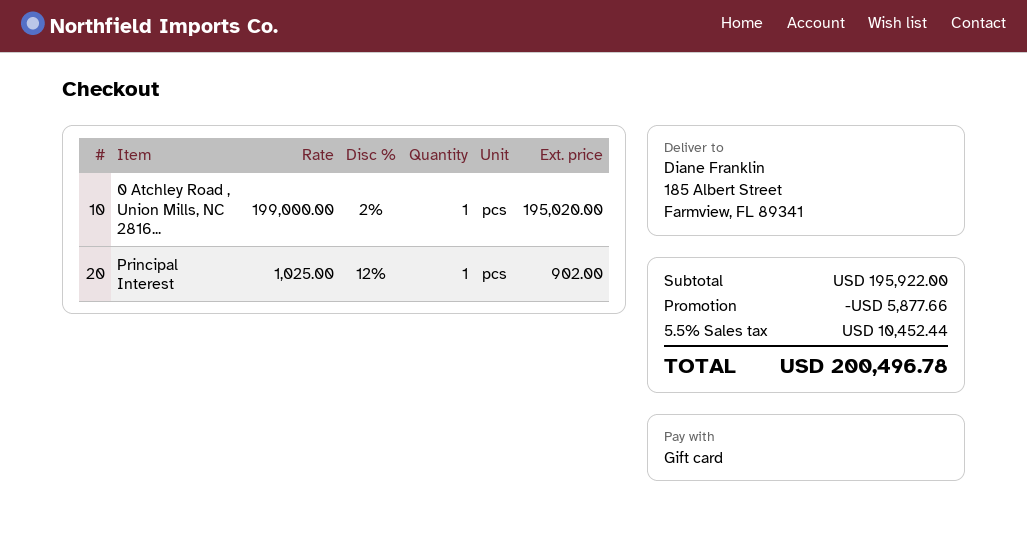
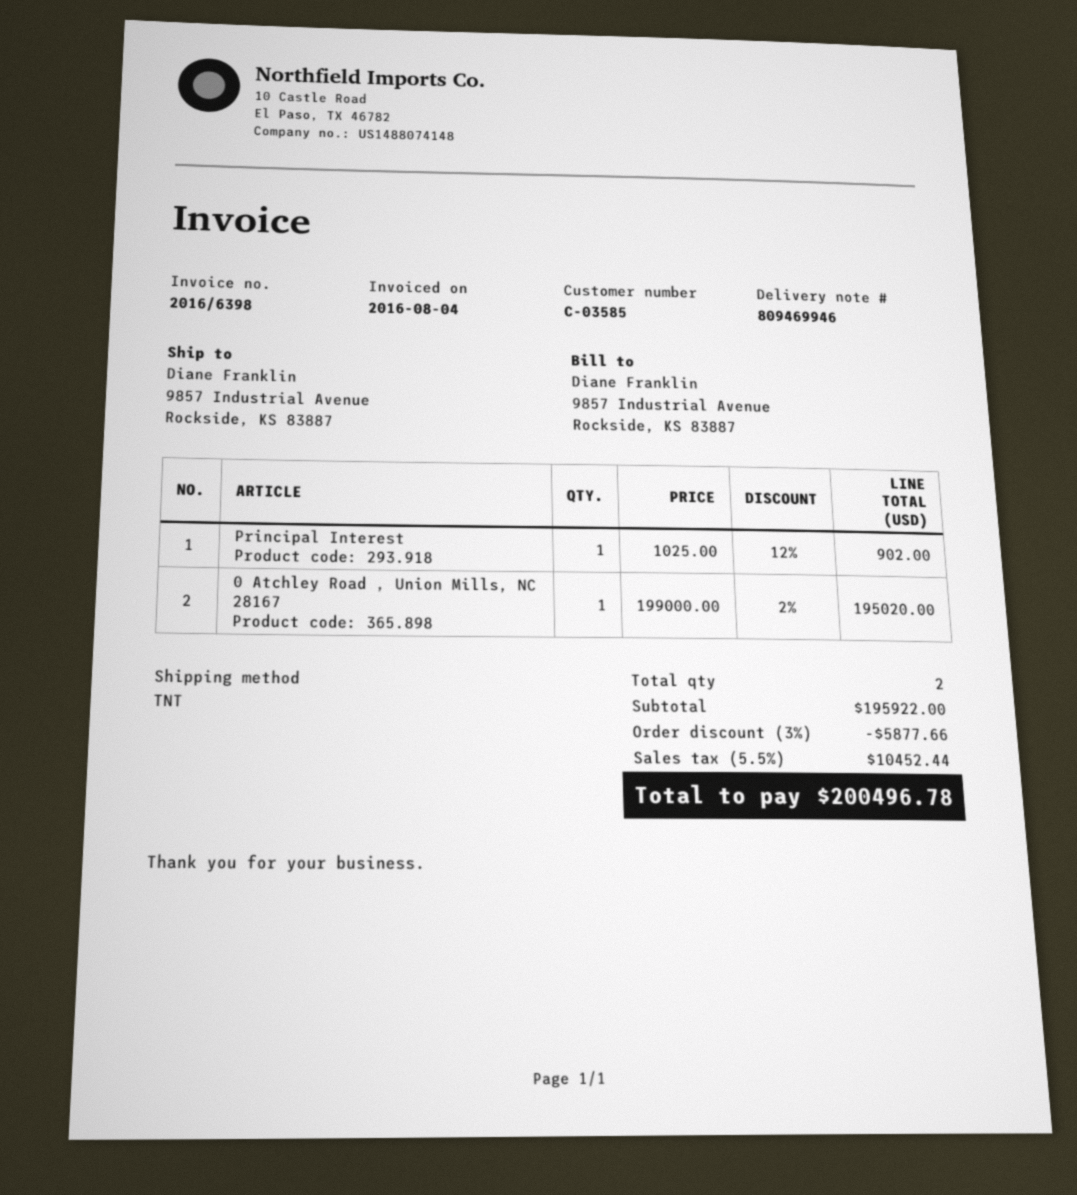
ship to: 185 Albert Street, Farmview, FL 89341 -> 9857 Industrial Avenue, Rockside, KS 83887

